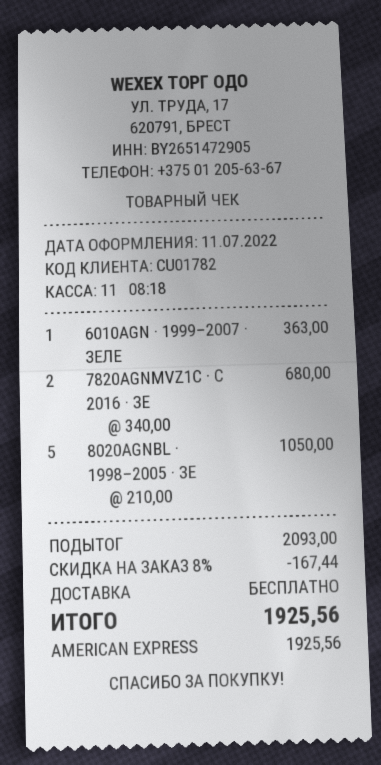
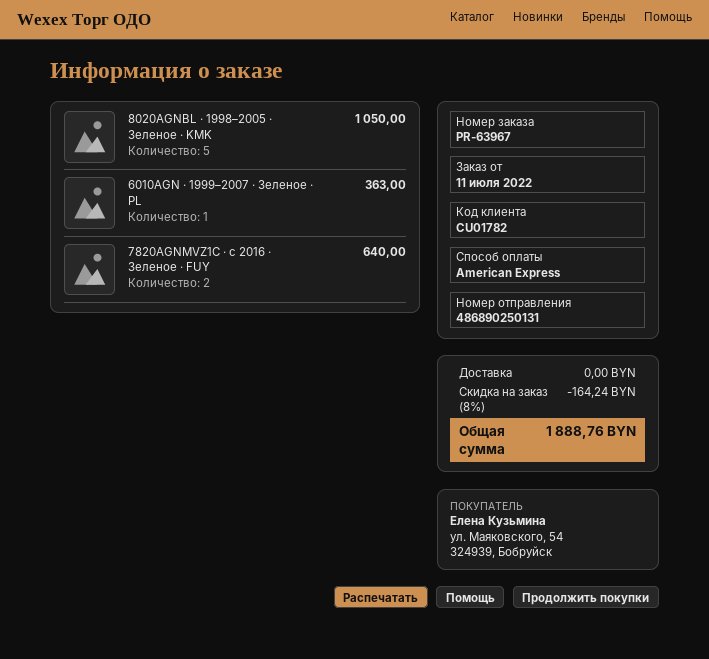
7820AGNMVZ1C · С 2016 · ЗЕ: 2 for 680.00 -> 2 for 640.00
discount: 8% = 167.44 -> 8% = 164.24
total: 1925.56 -> 1888.76

